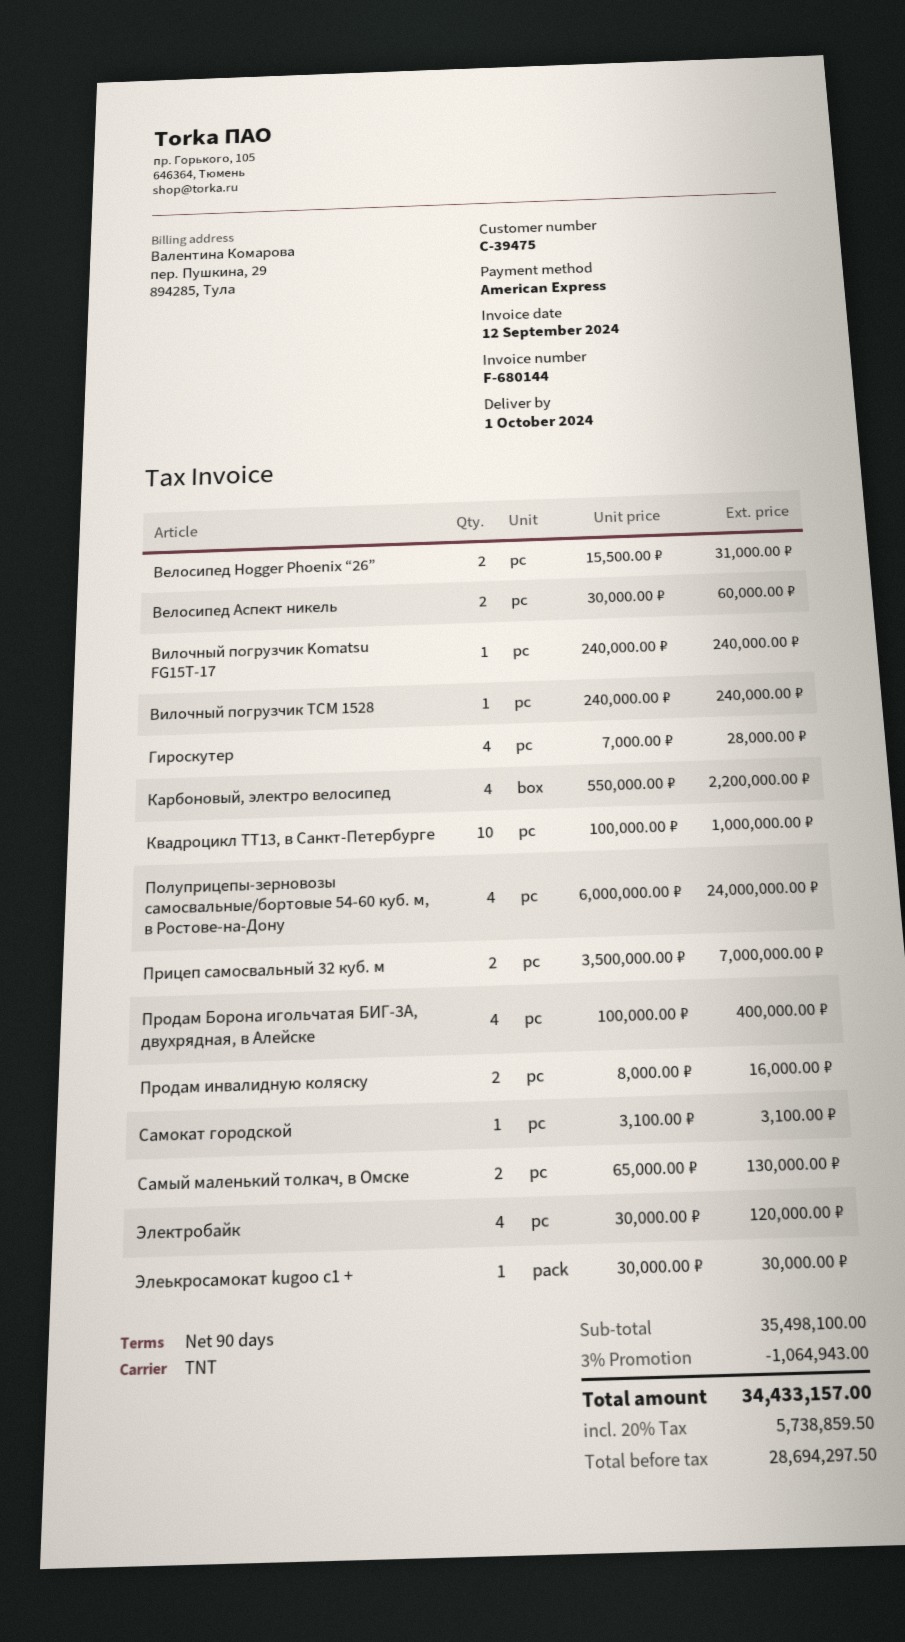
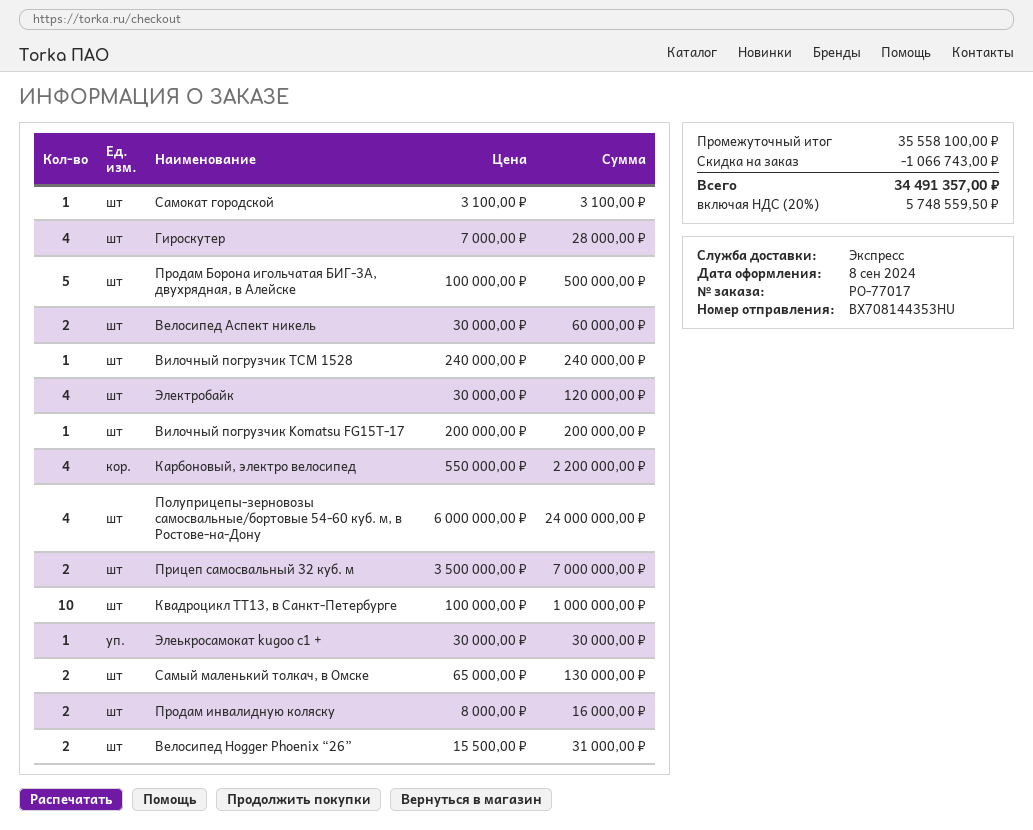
shipping method: TNT -> express
Вилочный погрузчик Komatsu FG15T-17: 1 x 240000.00 = 240000.00 -> 1 x 200000.00 = 200000.00
Продам Борона игольчатая БИГ-3А, двухрядная, в Алейске: 4 x 100000.00 = 400000.00 -> 5 x 100000.00 = 500000.00
subtotal: 35498100.00 -> 35558100.00
discount: 1064943.00 -> 1066743.00
tax: 20% = 5738859.50 -> 20% = 5748559.50
total: 34433157.00 -> 34491357.00

